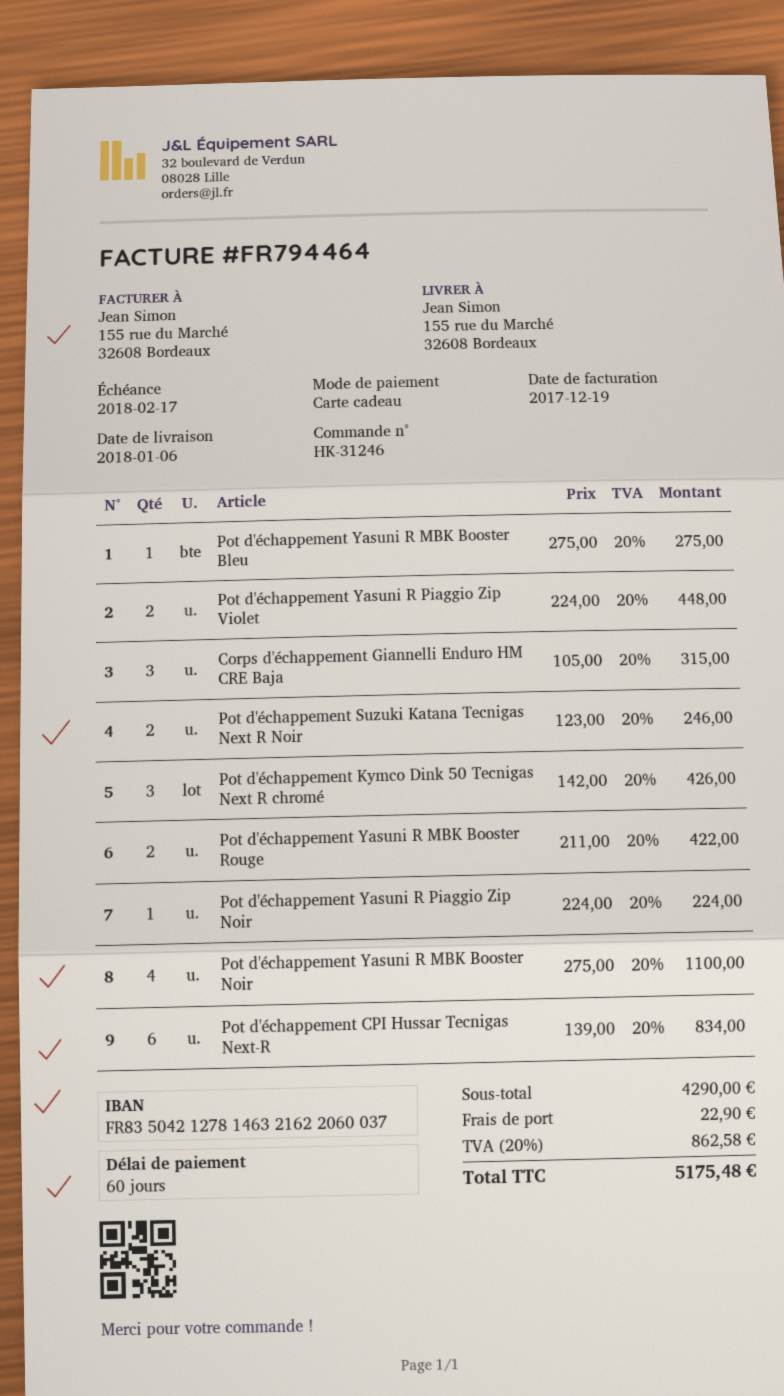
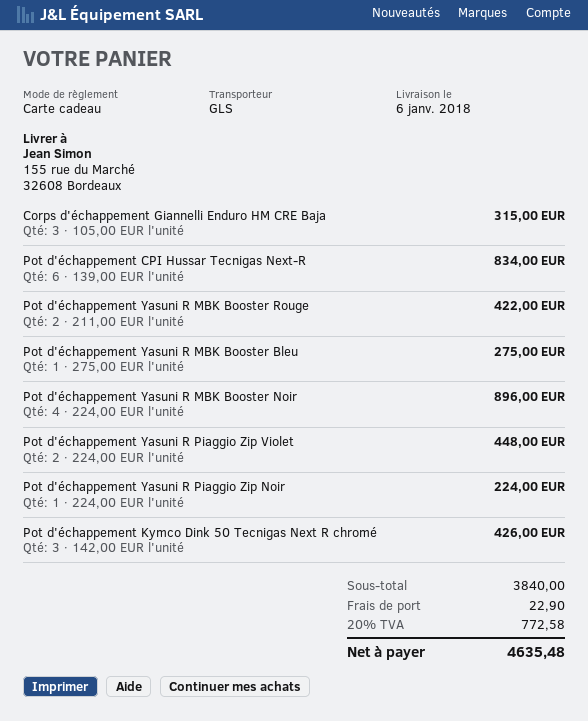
Pot d'échappement Suzuki Katana Tecnigas Next R Noir: 2 x 123.00 = 246.00 -> none
Pot d'échappement Yasuni R MBK Booster Noir: 4 x 275.00 = 1100.00 -> 4 x 224.00 = 896.00
subtotal: 4290.00 -> 3840.00
tax: 20% = 862.58 -> 20% = 772.58
total: 5175.48 -> 4635.48

